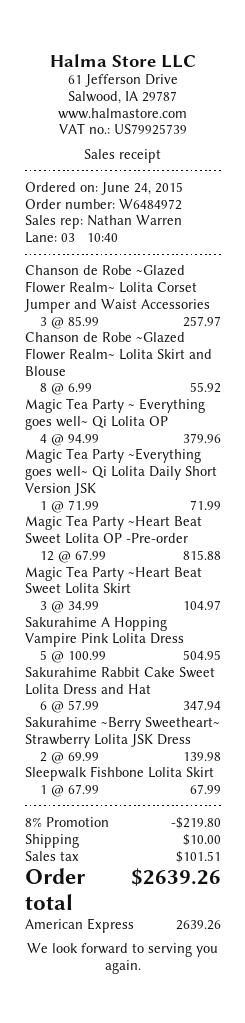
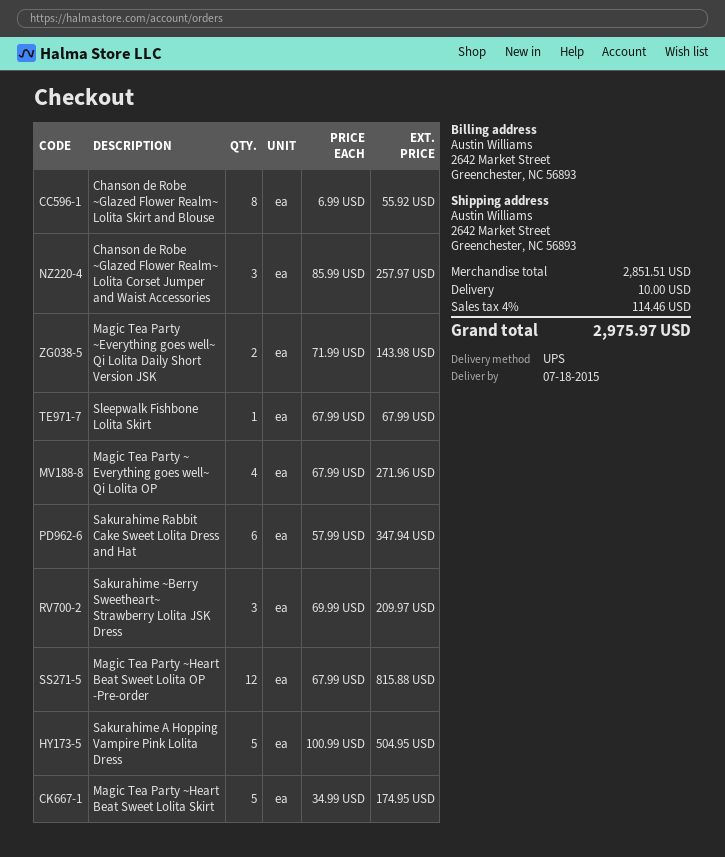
Magic Tea Party ~ Everything goes well~ Qi Lolita OP: 4 x 94.99 = 379.96 -> 4 x 67.99 = 271.96
Magic Tea Party ~Everything goes well~ Qi Lolita Daily Short Version JSK: 1 x 71.99 = 71.99 -> 2 x 71.99 = 143.98
Magic Tea Party ~Heart Beat Sweet Lolita Skirt: 3 x 34.99 = 104.97 -> 5 x 34.99 = 174.95
Sakurahime ~Berry Sweetheart~ Strawberry Lolita JSK Dress: 2 x 69.99 = 139.98 -> 3 x 69.99 = 209.97
discount: 8% = 219.80 -> none
tax: 101.51 -> 114.46
total: 2639.26 -> 2975.97

